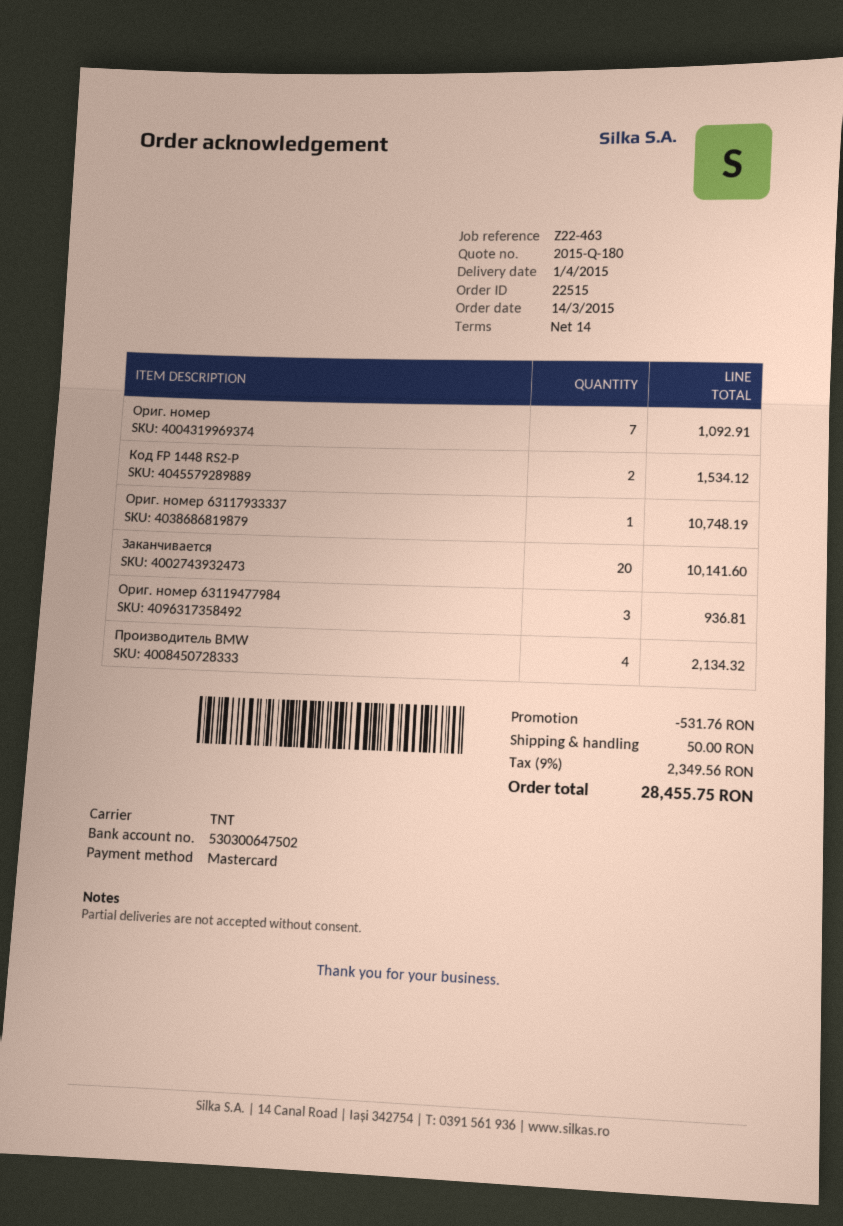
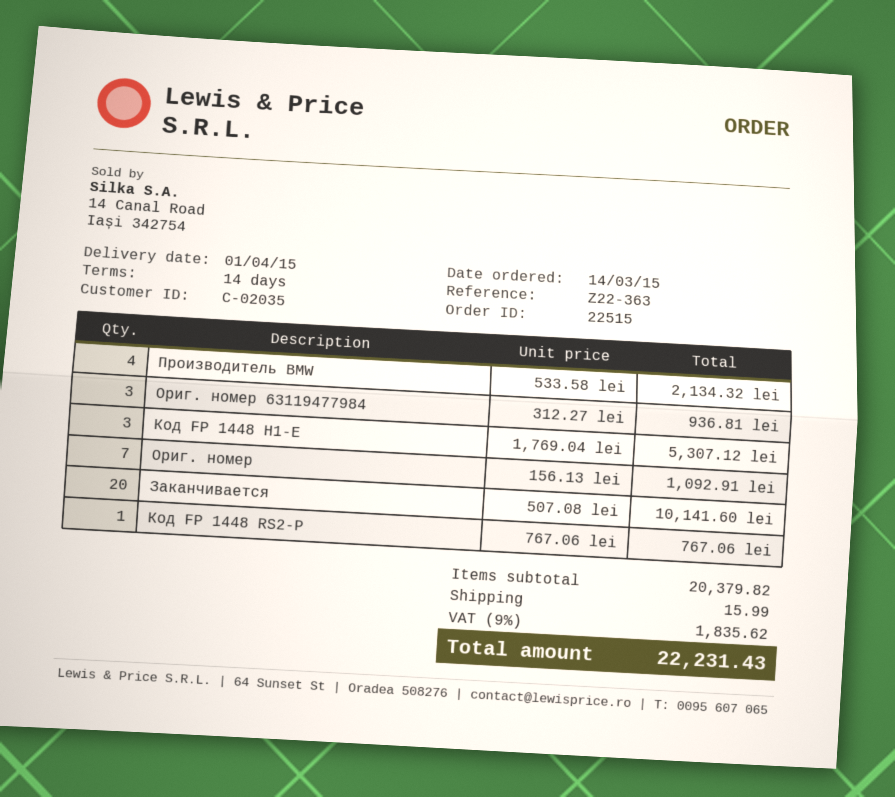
reference: Z22-463 -> Z22-363
Код FP 1448 RS2-P: 2 for 1534.12 -> 1 for 767.06
Ориг. номер 63117933337: 1 for 10748.19 -> none
Код FP 1448 H1-E: none -> 3 for 5307.12
discount: 531.76 -> none
shipping: 50.00 -> 15.99
tax: 9% = 2349.56 -> 9% = 1835.62
total: 28455.75 -> 22231.43

